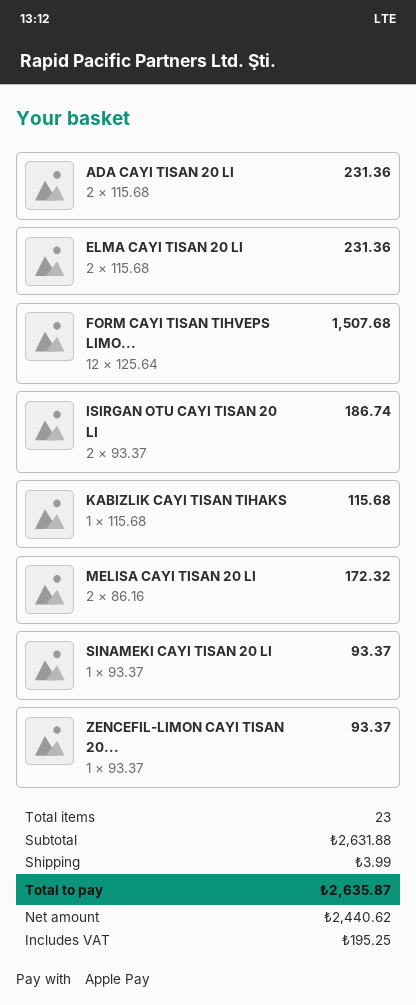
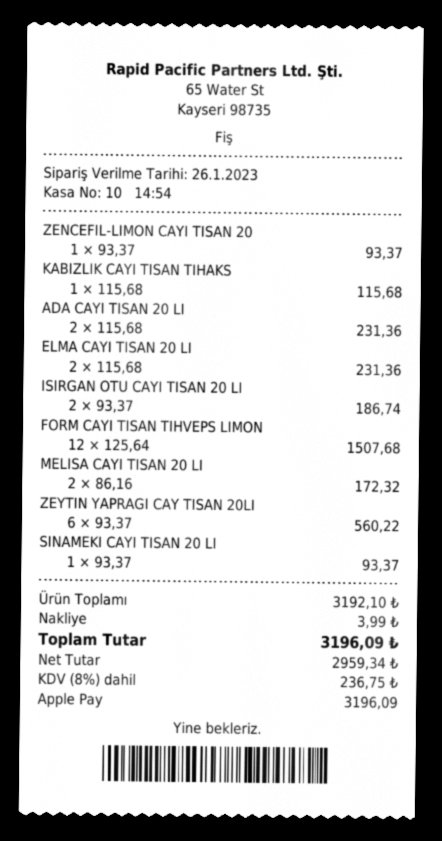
ZEYTIN YAPRAGI CAY TISAN 20LI: none -> 6 x 93.37 = 560.22
subtotal: 2631.88 -> 3192.10
net: 2440.62 -> 2959.34
tax: 195.25 -> 236.75
total: 2635.87 -> 3196.09

